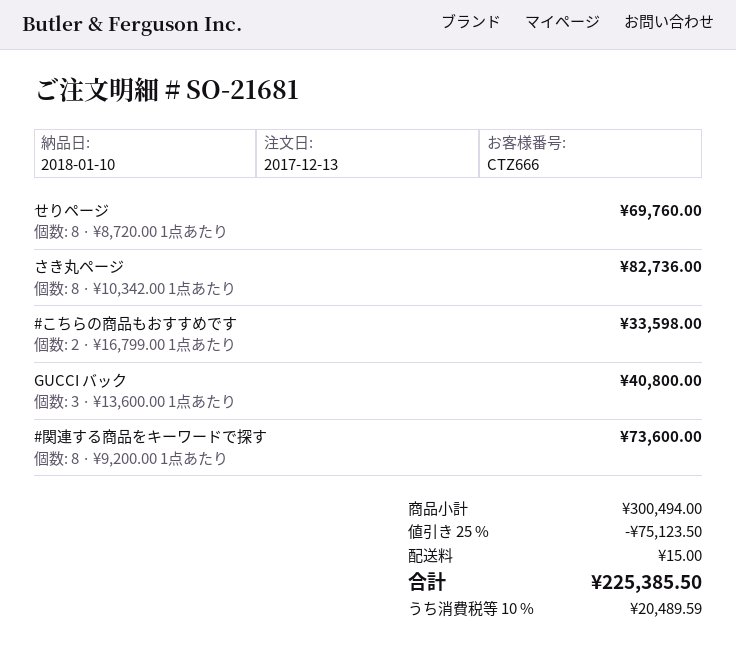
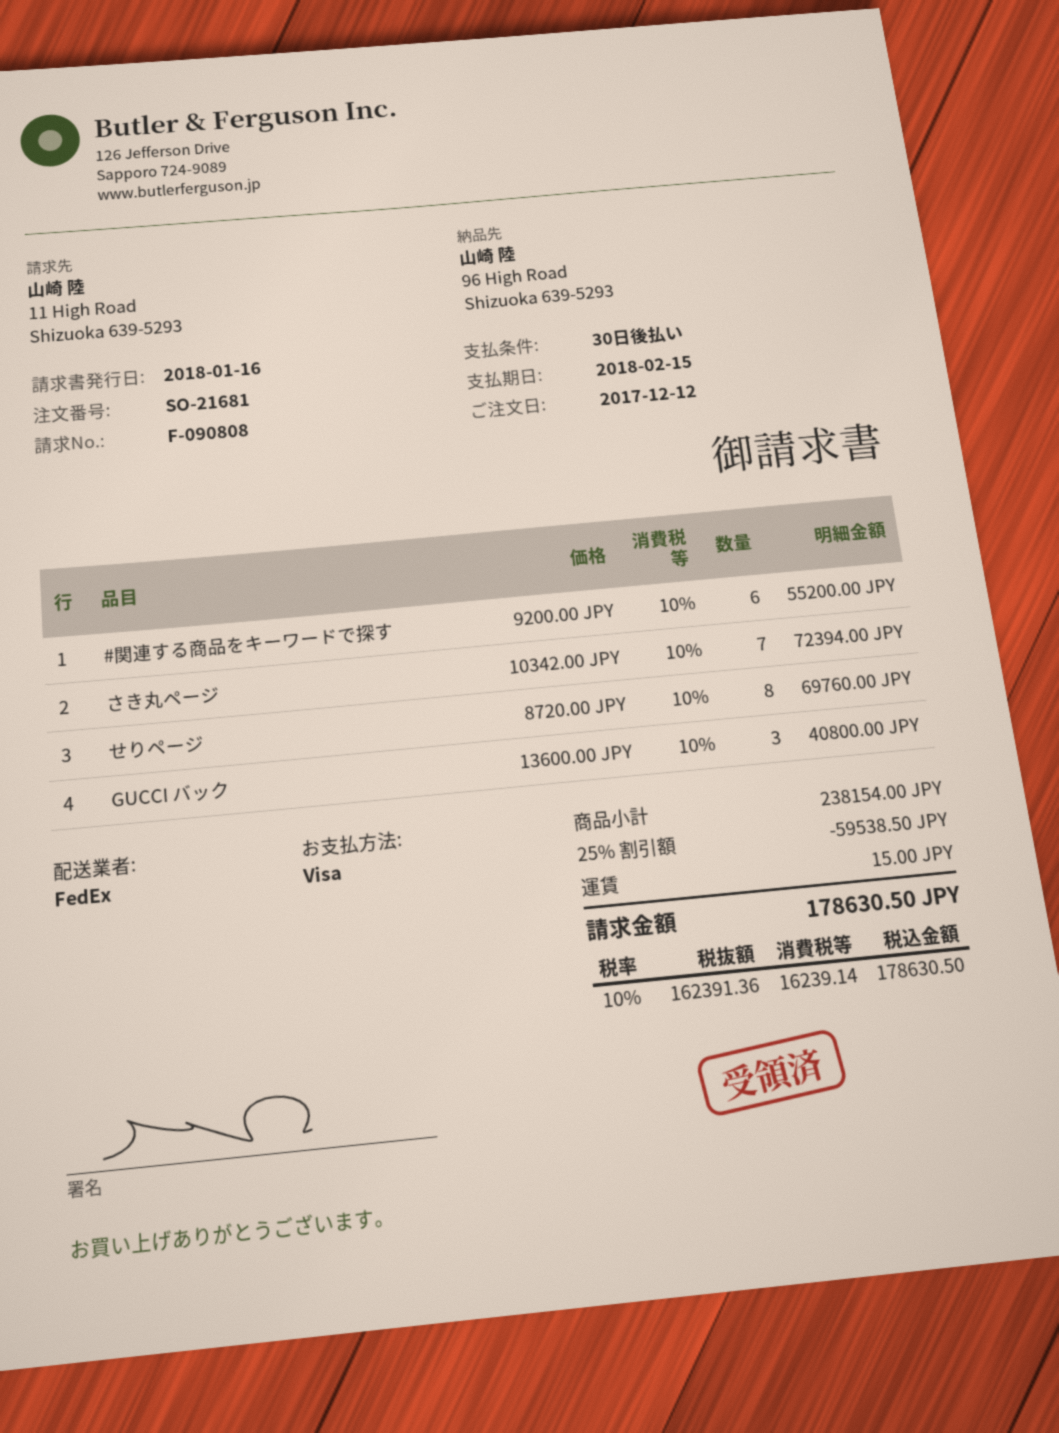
order date: 2017-12-13 -> 2017-12-12
さき丸ページ: 8 x 10342.00 = 82736.00 -> 7 x 10342.00 = 72394.00
#こちらの商品もおすすめです: 2 x 16799.00 = 33598.00 -> none
#関連する商品をキーワードで探す: 8 x 9200.00 = 73600.00 -> 6 x 9200.00 = 55200.00
subtotal: 300494.00 -> 238154.00
discount: 25% = 75123.50 -> 25% = 59538.50
tax: 10% = 20489.59 -> 10% = 16239.14
total: 225385.50 -> 178630.50

